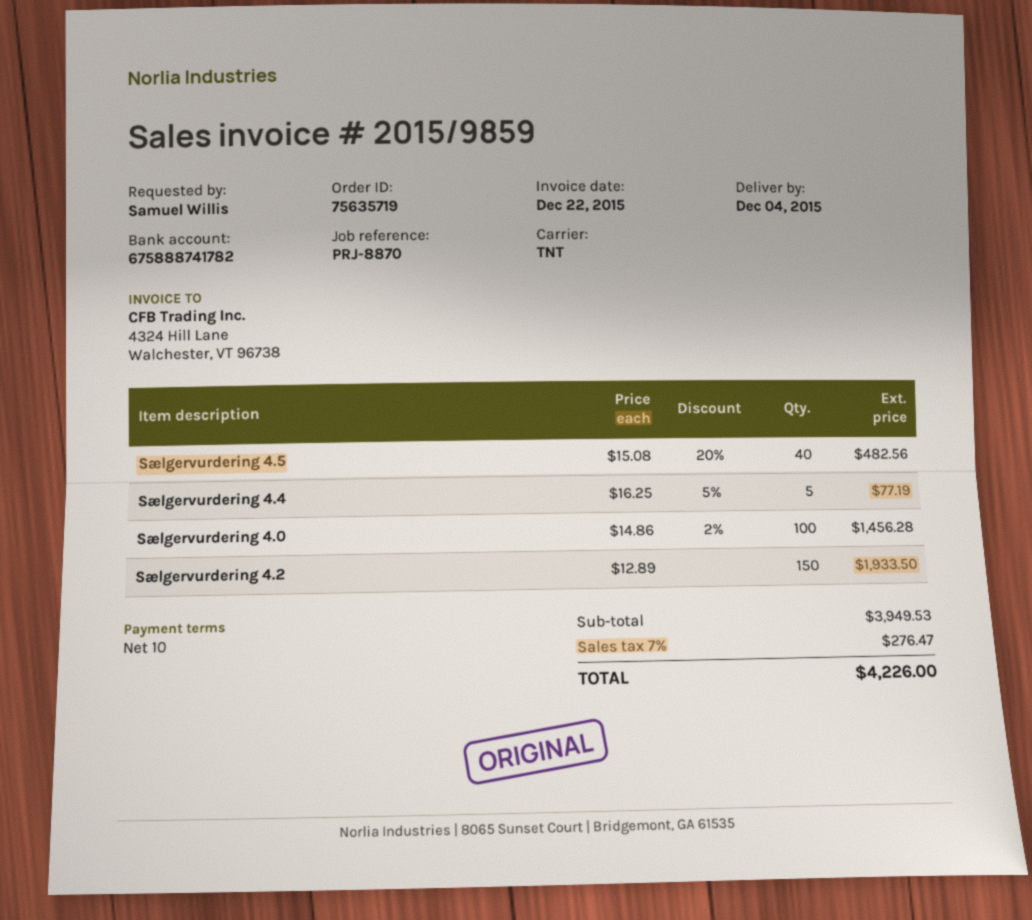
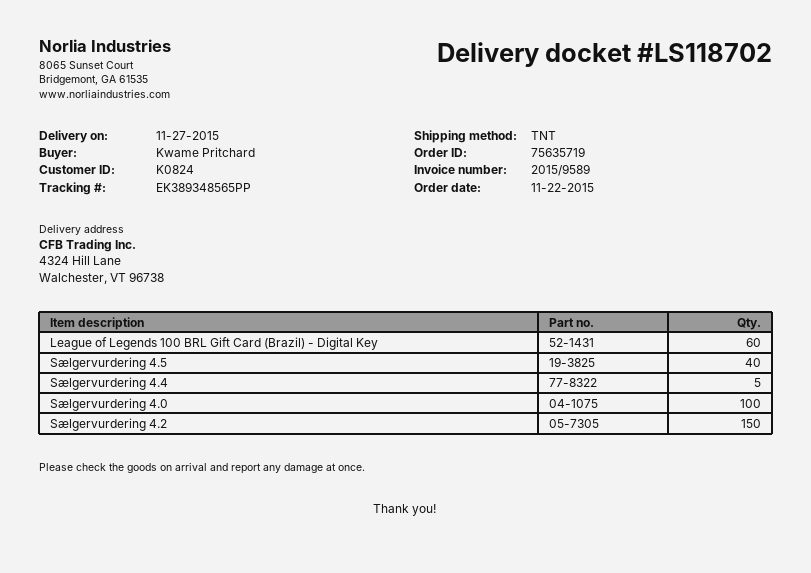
delivery date: 2015-12-04 -> 2015-11-27
invoice number: 2015/9859 -> 2015/9589
ordered by: Samuel Willis -> Kwame Pritchard
League of Legends 100 BRL Gift Card (Brazil) - Digital Key: none -> 60

